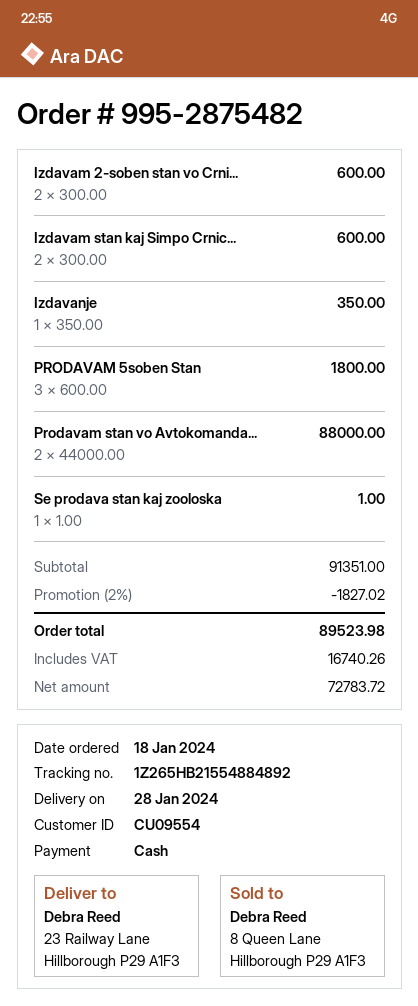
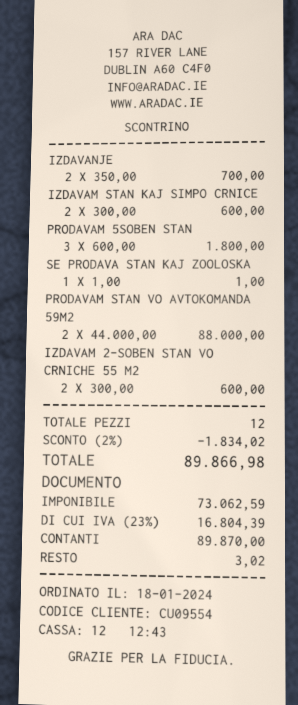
Izdavanje: 1 x 350.00 = 350.00 -> 2 x 350.00 = 700.00
discount: 2% = 1827.02 -> 2% = 1834.02
net: 72783.72 -> 73062.59
tax: 16740.26 -> 16804.39
total: 89523.98 -> 89866.98

